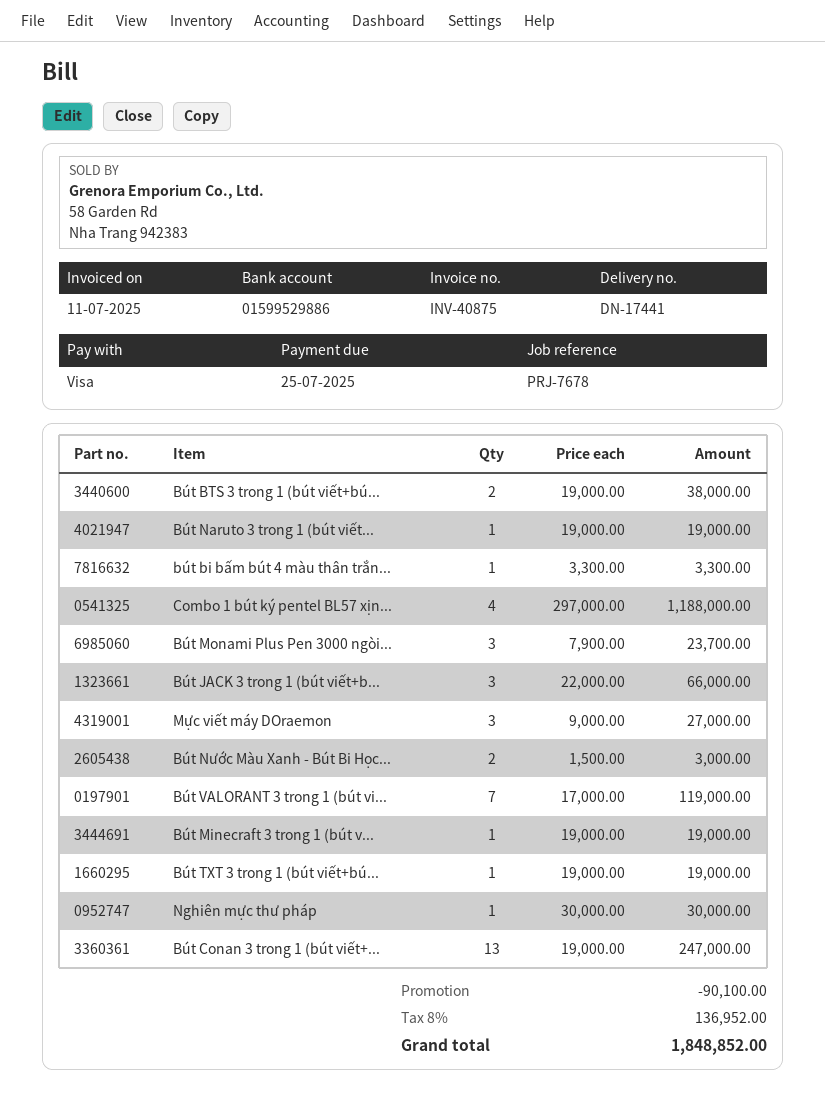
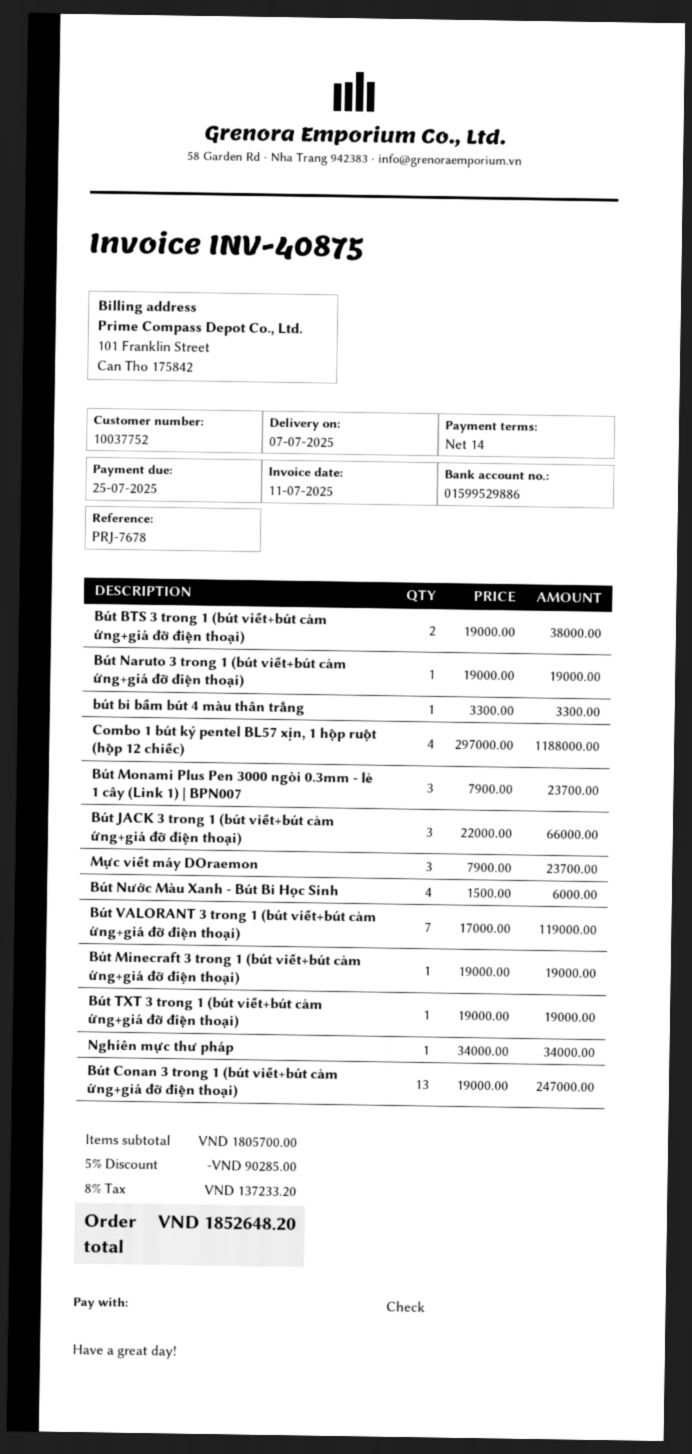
payment method: Visa -> cheque
Mực viết máy DOraemon: 3 x 9000.00 = 27000.00 -> 3 x 7900.00 = 23700.00
Bút Nước Màu Xanh - Bút Bi Học...: 2 x 1500.00 = 3000.00 -> 4 x 1500.00 = 6000.00
Nghiên mực thư pháp: 1 x 30000.00 = 30000.00 -> 1 x 34000.00 = 34000.00
discount: 90100.00 -> 90285.00
tax: 8% = 136952.00 -> 8% = 137233.20
total: 1848852.00 -> 1852648.20

